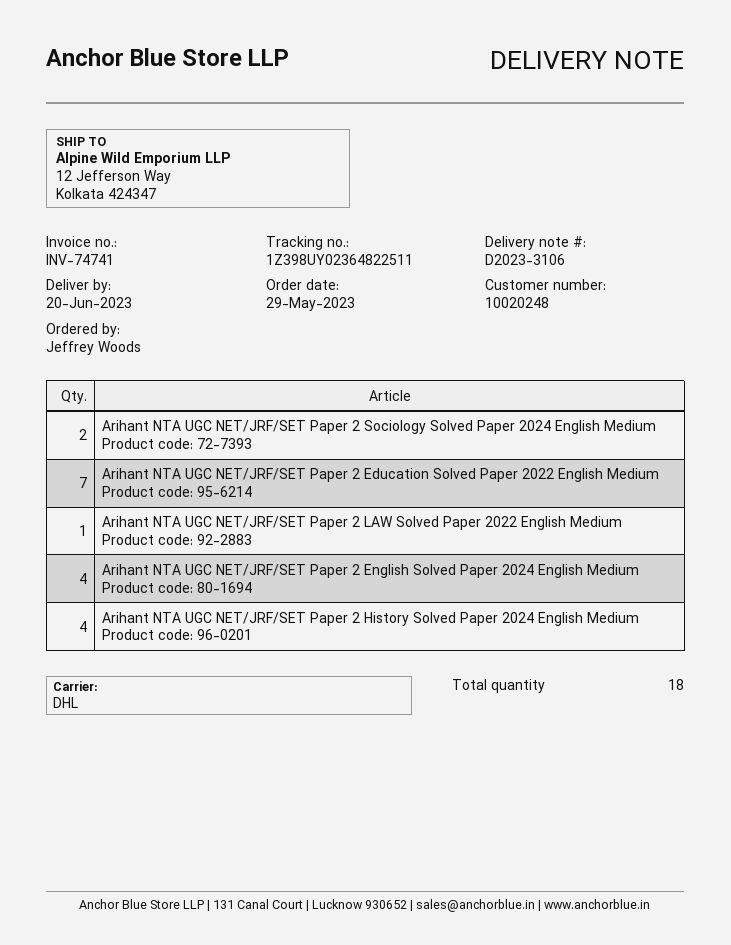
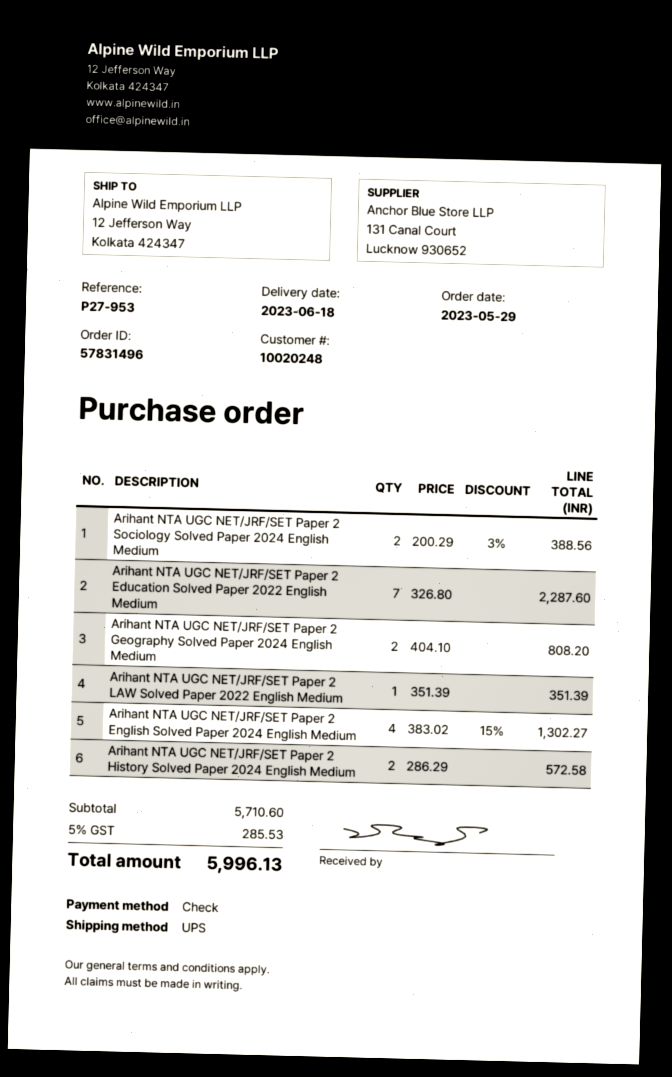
delivery date: 2023-06-20 -> 2023-06-18
shipping method: DHL -> UPS
Arihant NTA UGC NET/JRF/SET Paper 2 History Solved Paper 2024 English Medium: 4 -> 2
Arihant NTA UGC NET/JRF/SET Paper 2 Geography Solved Paper 2024 English Medium: none -> 2

